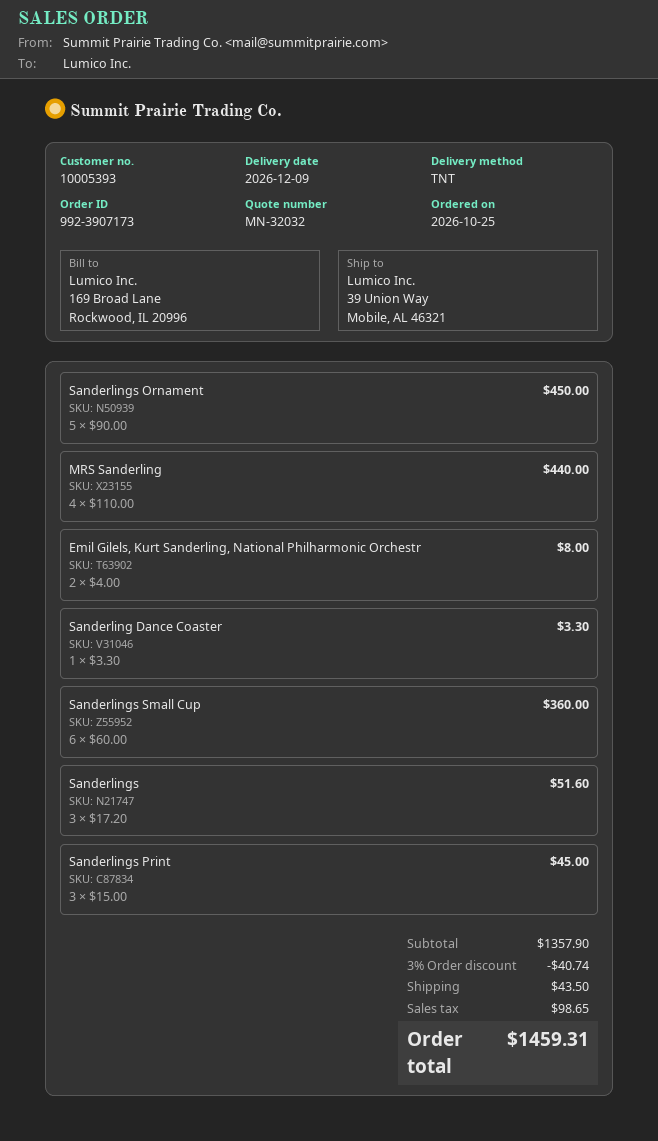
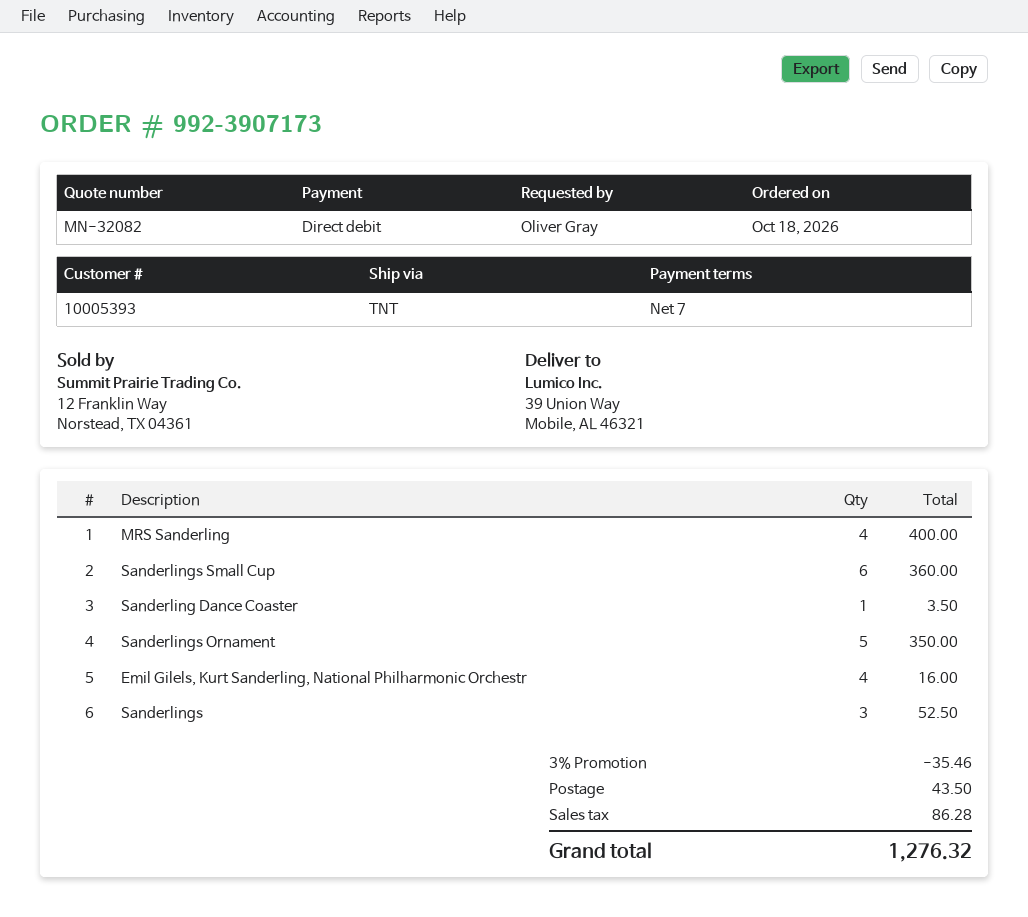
quote number: MN-32032 -> MN-32082
order date: 2026-10-25 -> 2026-10-18
Sanderlings Ornament: 5 for 450.00 -> 5 for 350.00
MRS Sanderling: 4 for 440.00 -> 4 for 400.00
Emil Gilels, Kurt Sanderling, National Philharmonic Orchestr: 2 for 8.00 -> 4 for 16.00
Sanderling Dance Coaster: 1 for 3.30 -> 1 for 3.50
Sanderlings: 3 for 51.60 -> 3 for 52.50
Sanderlings Print: 3 for 45.00 -> none
discount: 3% = 40.74 -> 3% = 35.46
tax: 98.65 -> 86.28
total: 1459.31 -> 1276.32

